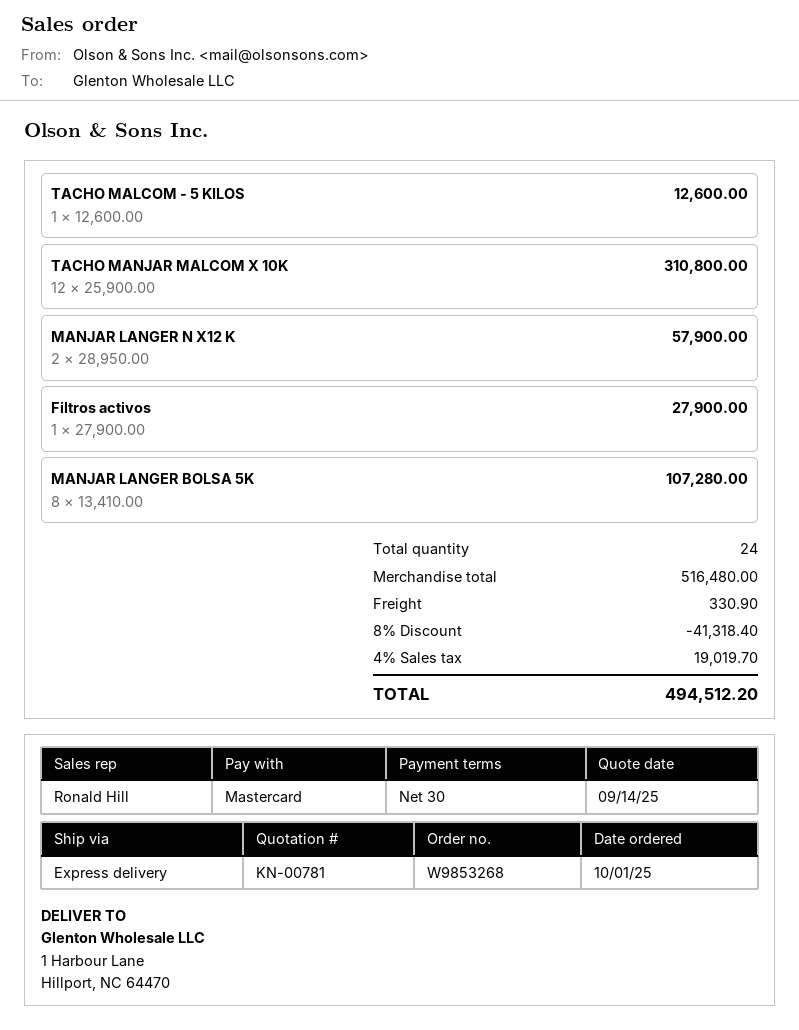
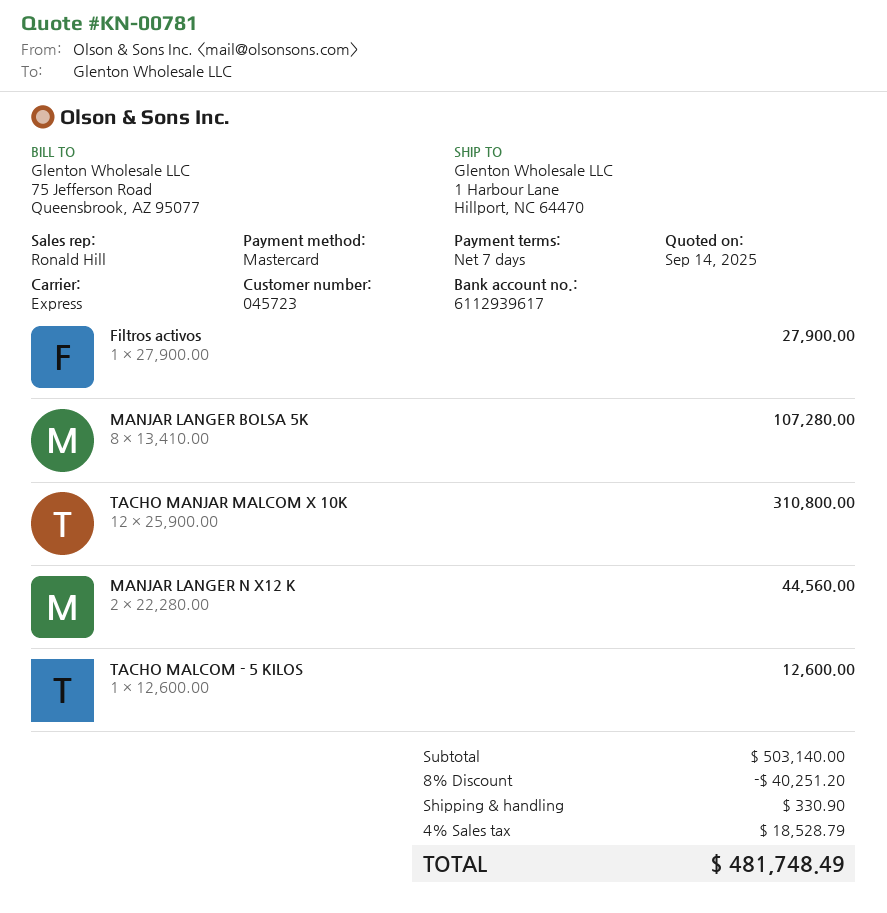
payment terms: 30 days -> 7 days
MANJAR LANGER N X12 K: 2 x 28950.00 = 57900.00 -> 2 x 22280.00 = 44560.00
subtotal: 516480.00 -> 503140.00
discount: 8% = 41318.40 -> 8% = 40251.20
tax: 4% = 19019.70 -> 4% = 18528.79
total: 494512.20 -> 481748.49

